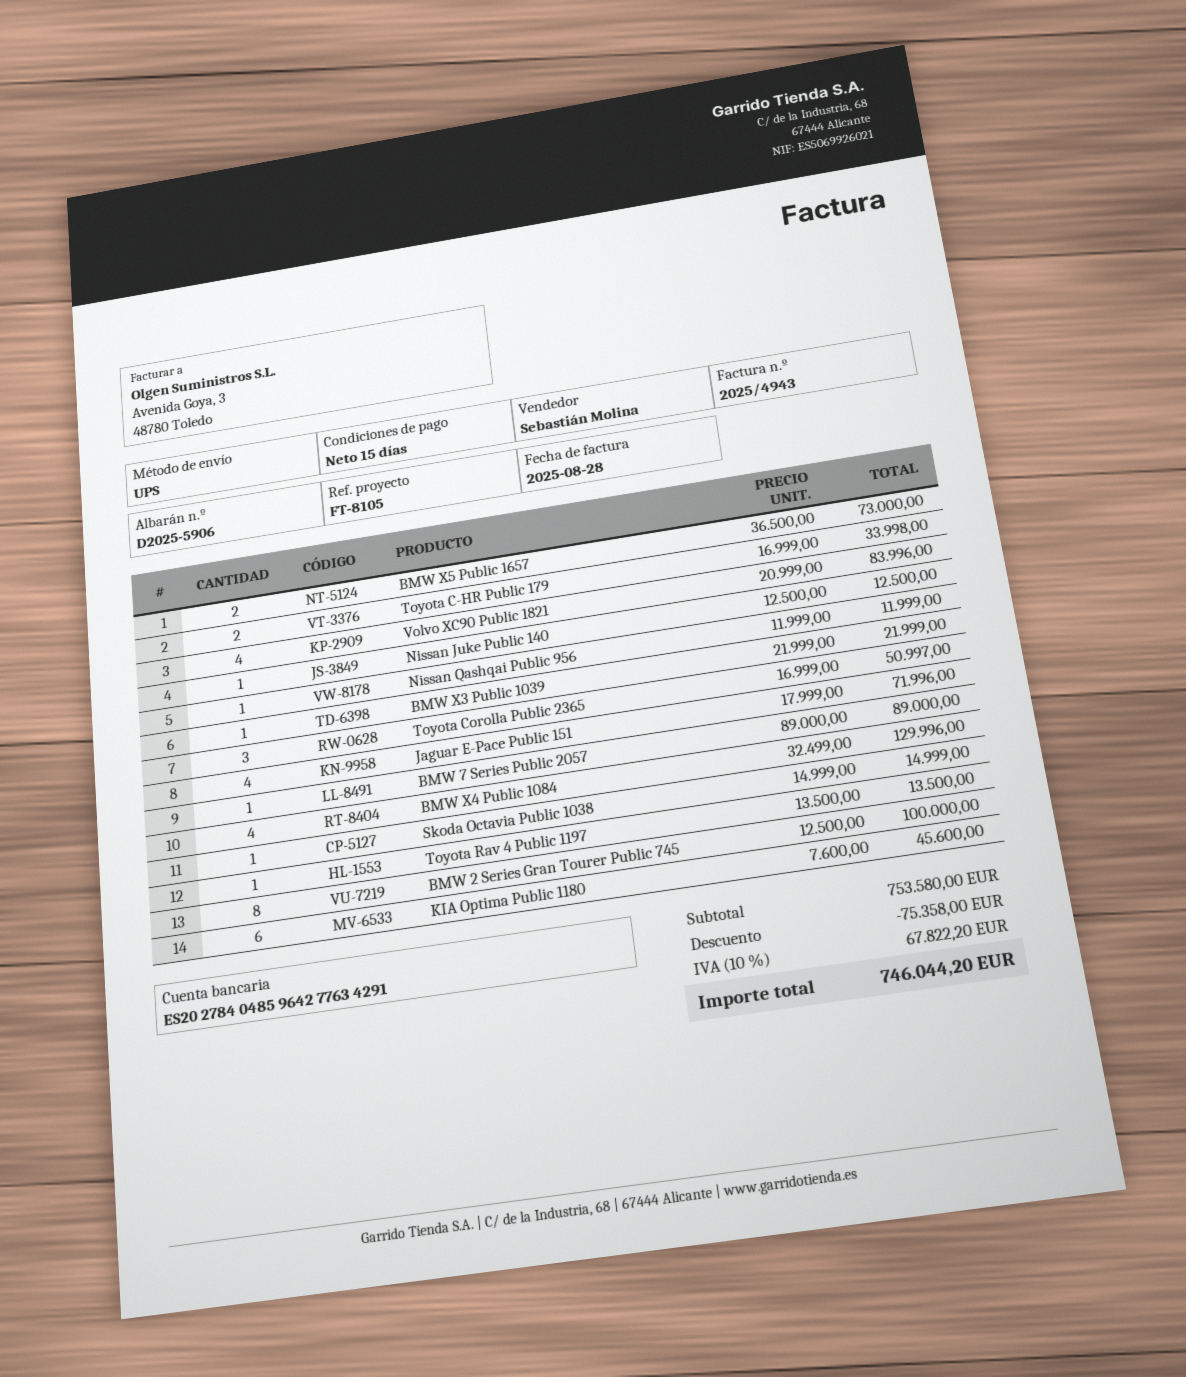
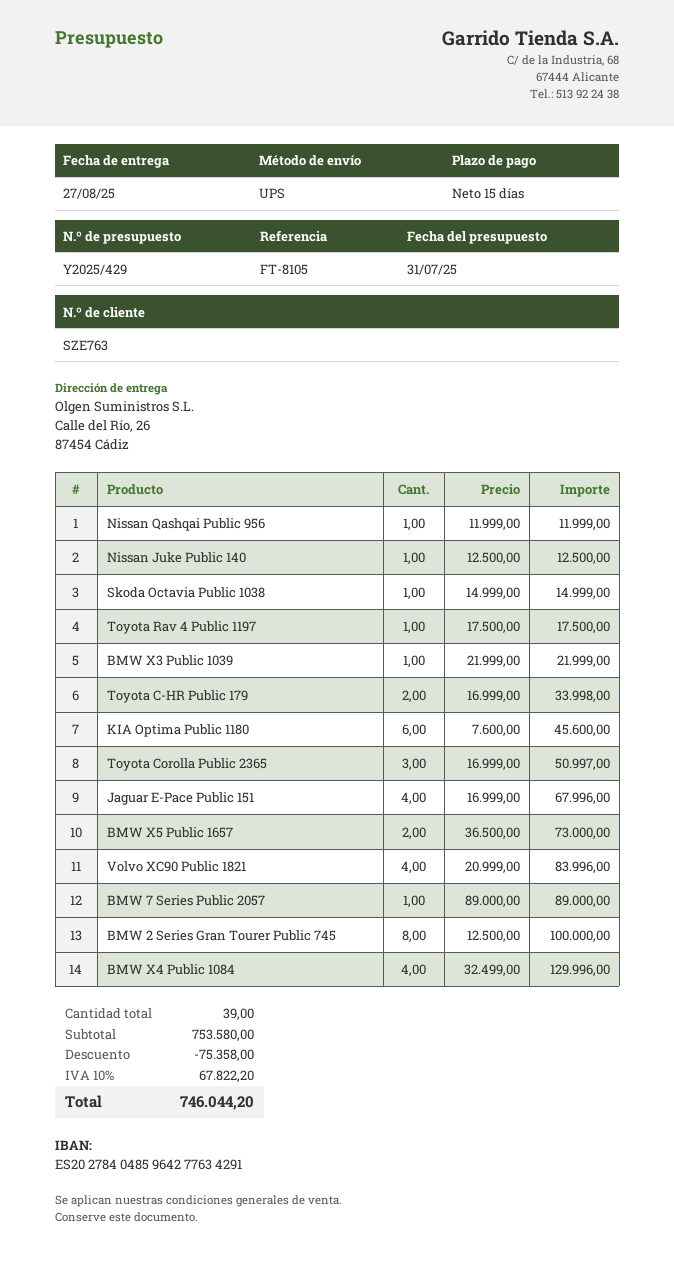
Jaguar E-Pace Public 151: 4 x 17999.00 = 71996.00 -> 4 x 16999.00 = 67996.00
Toyota Rav 4 Public 1197: 1 x 13500.00 = 13500.00 -> 1 x 17500.00 = 17500.00

